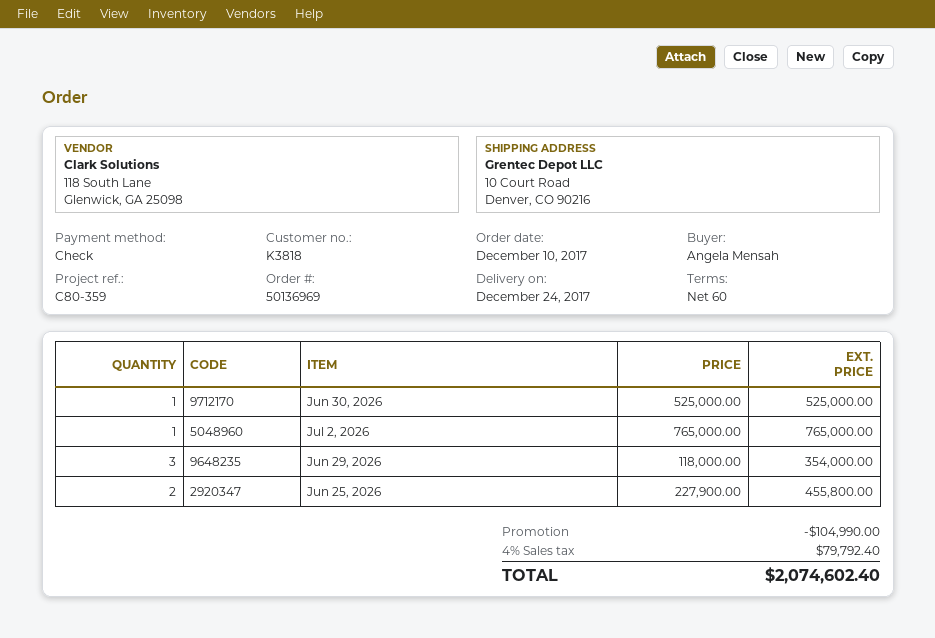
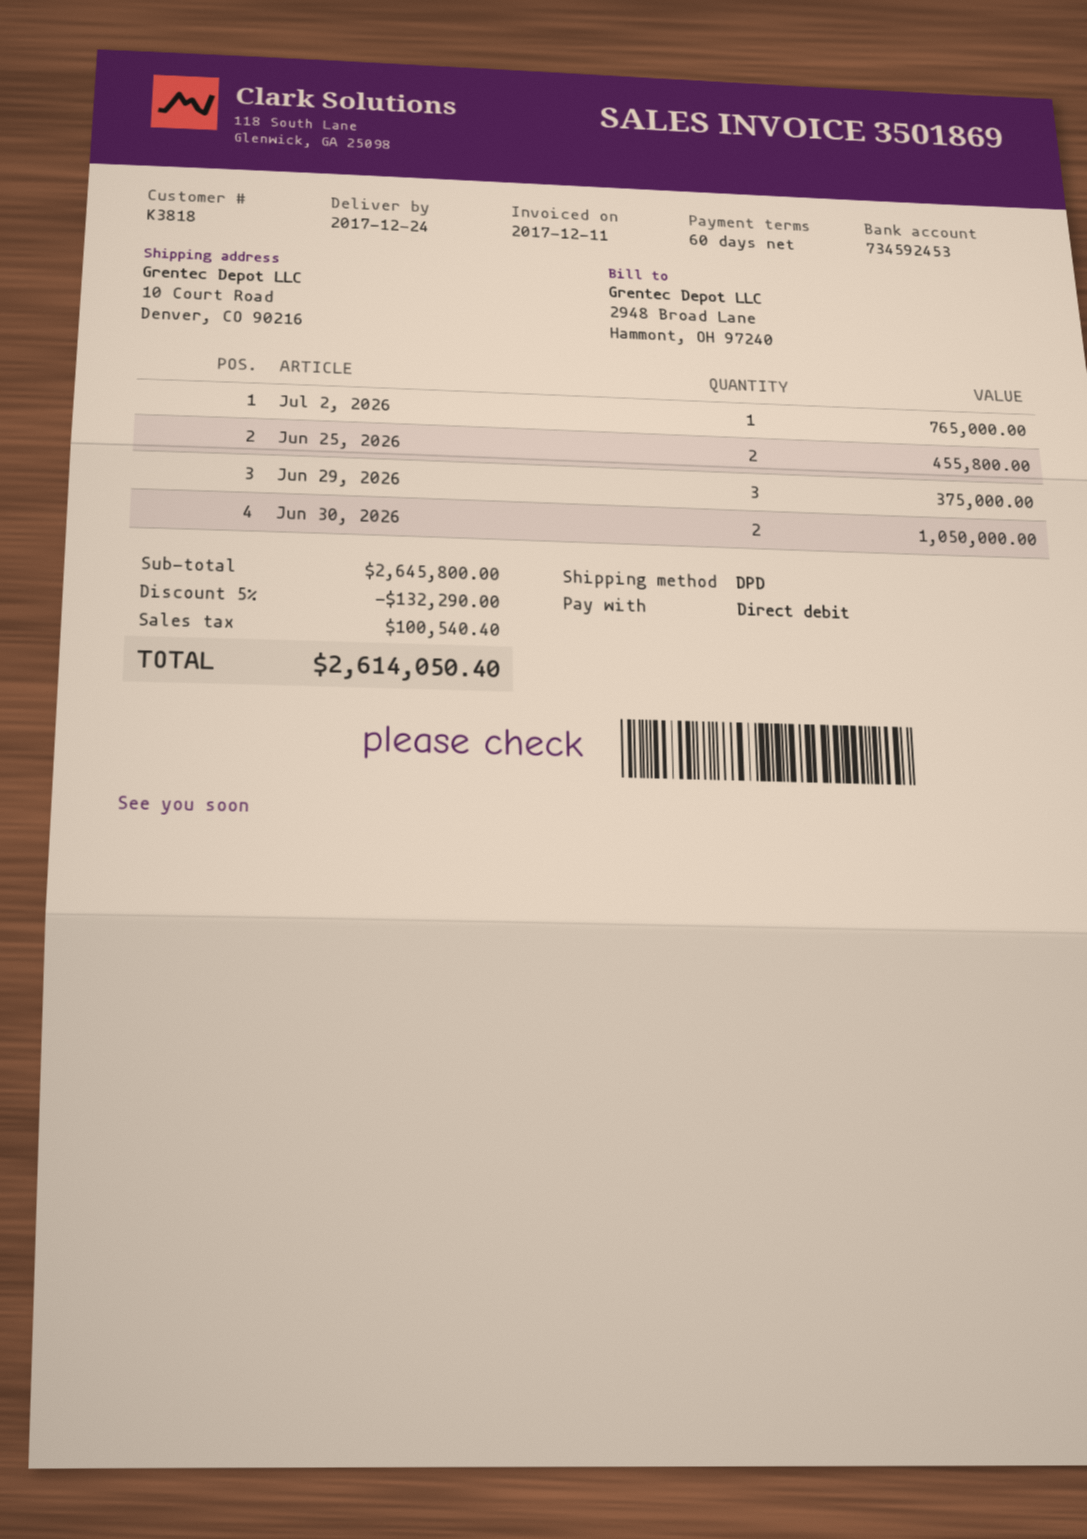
payment method: cheque -> direct debit
Jun 30, 2026: 1 for 525000.00 -> 2 for 1050000.00
Jun 29, 2026: 3 for 354000.00 -> 3 for 375000.00
discount: 104990.00 -> 132290.00
tax: 79792.40 -> 100540.40
total: 2074602.40 -> 2614050.40

